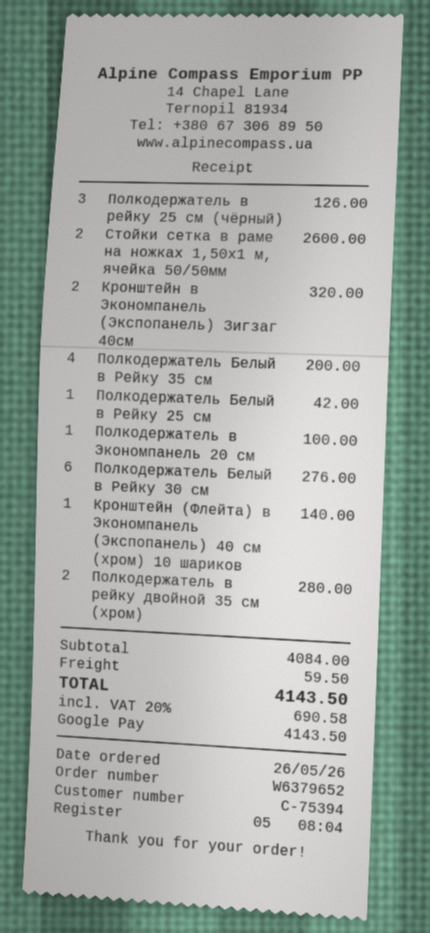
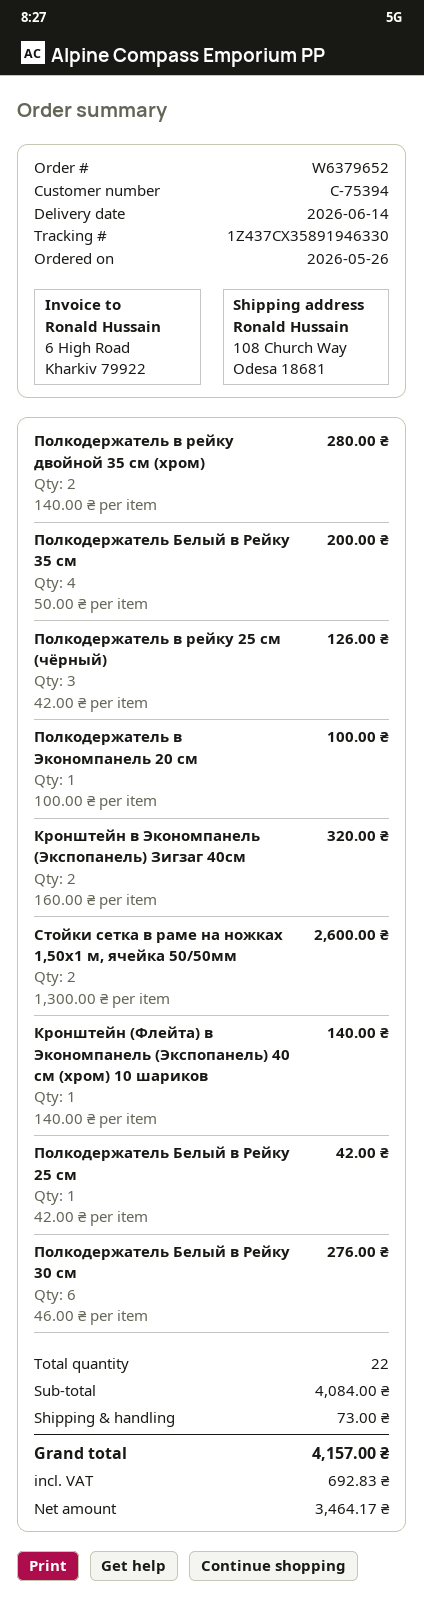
shipping: 59.50 -> 73.00
tax: 690.58 -> 692.83
total: 4143.50 -> 4157.00

